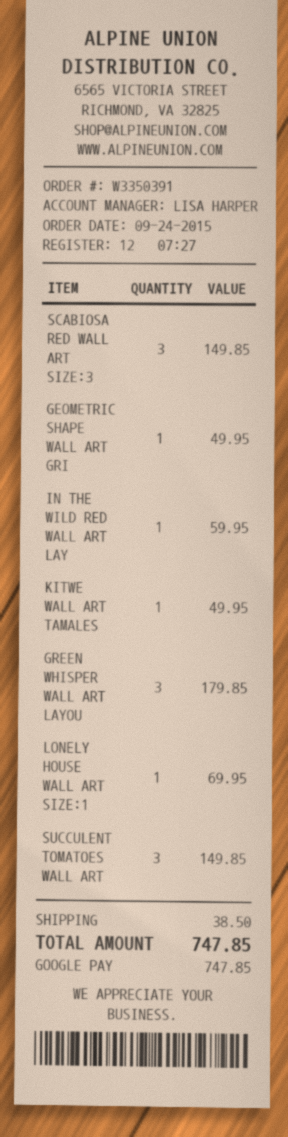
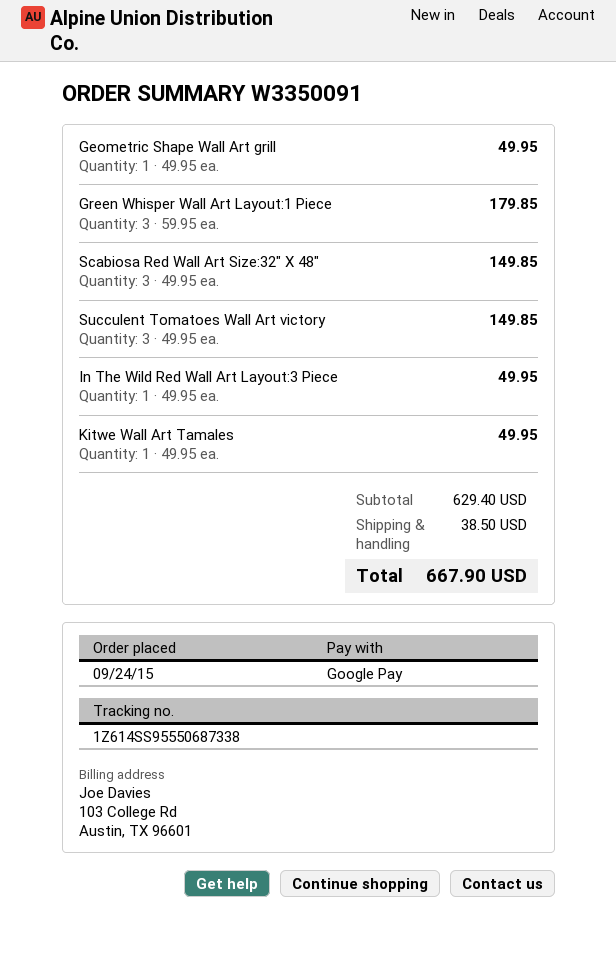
order number: W3350391 -> W3350091
IN THE WILD RED WALL ART LAY: 1 for 59.95 -> 1 for 49.95
LONELY HOUSE WALL ART SIZE:1: 1 for 69.95 -> none
total: 747.85 -> 667.90

